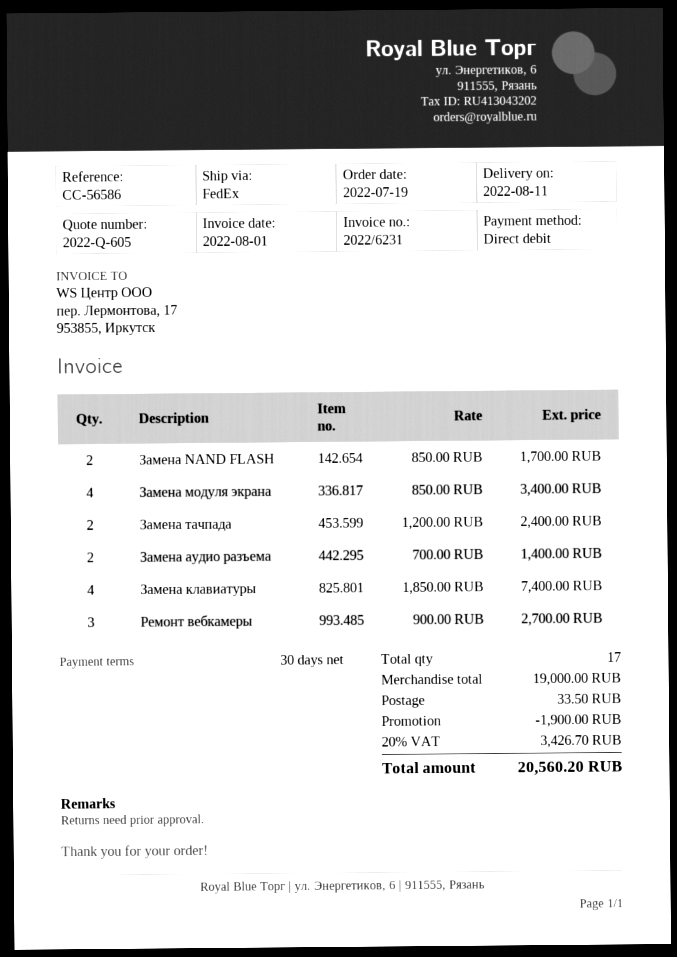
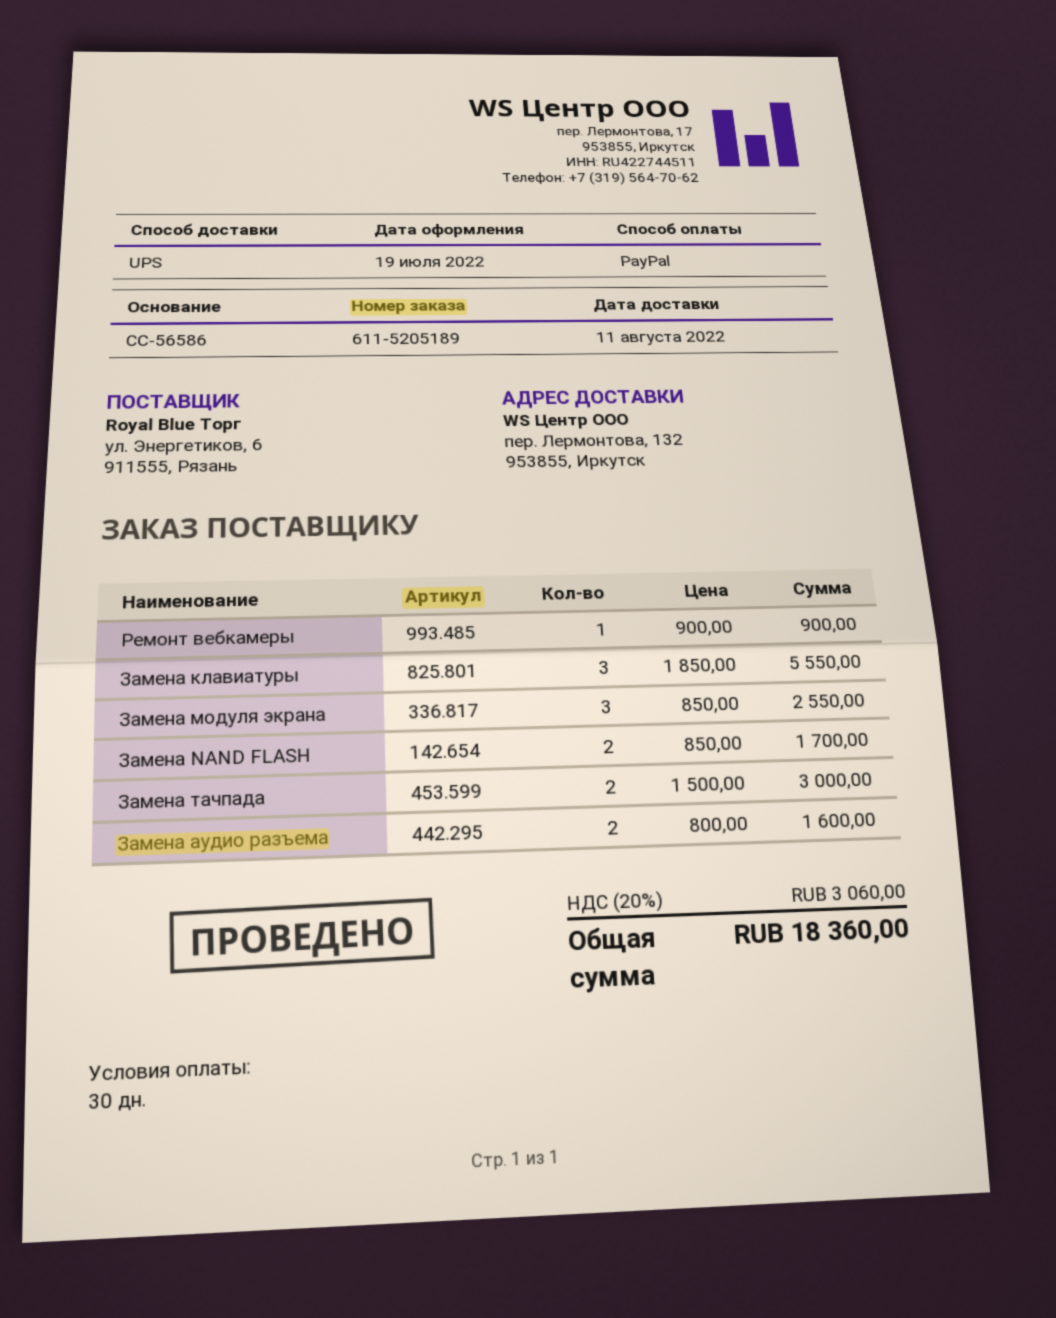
payment method: direct debit -> PayPal
shipping method: FedEx -> UPS
Замена модуля экрана: 4 x 850.00 = 3400.00 -> 3 x 850.00 = 2550.00
Замена тачпада: 2 x 1200.00 = 2400.00 -> 2 x 1500.00 = 3000.00
Замена аудио разъема: 2 x 700.00 = 1400.00 -> 2 x 800.00 = 1600.00
Замена клавиатуры: 4 x 1850.00 = 7400.00 -> 3 x 1850.00 = 5550.00
Ремонт вебкамеры: 3 x 900.00 = 2700.00 -> 1 x 900.00 = 900.00
discount: 1900.00 -> none
shipping: 33.50 -> none
tax: 20% = 3426.70 -> 20% = 3060.00
total: 20560.20 -> 18360.00

